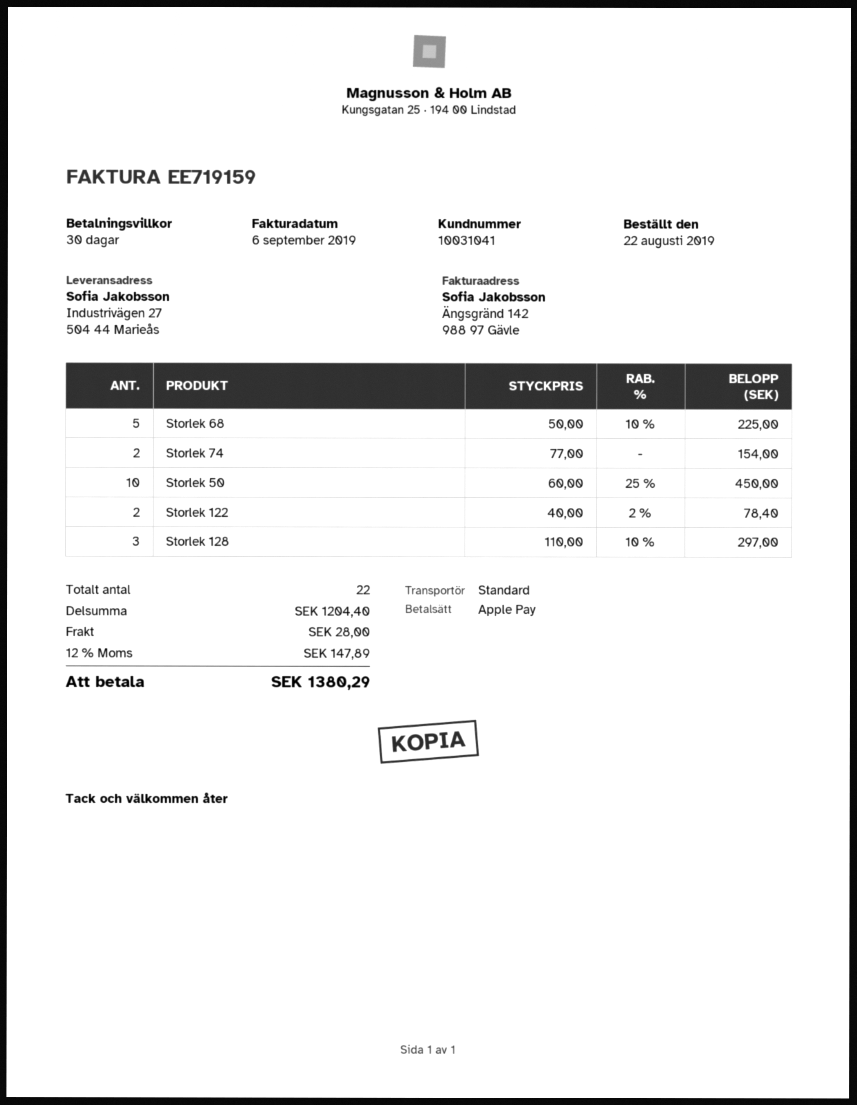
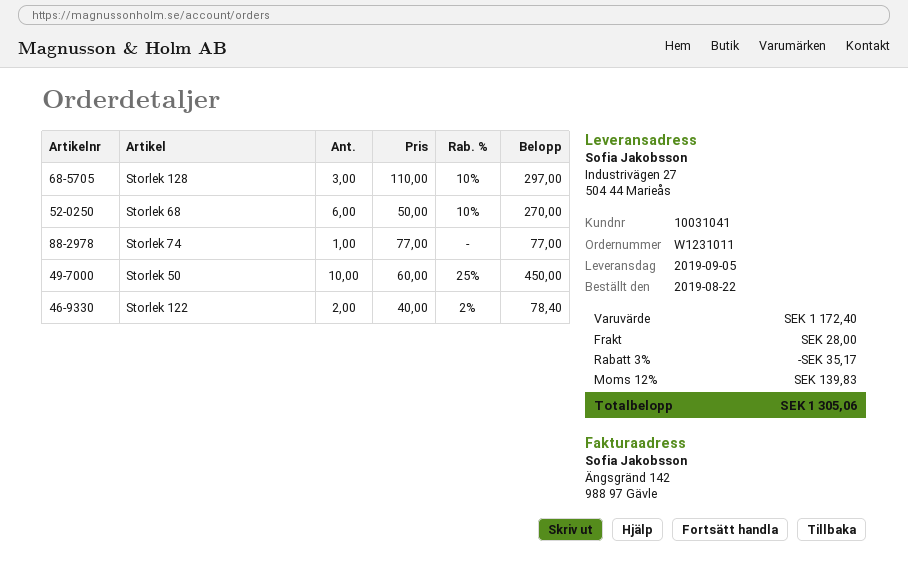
Storlek 68: 5 x 50.00 - 10% = 225.00 -> 6 x 50.00 - 10% = 270.00
Storlek 74: 2 x 77.00 = 154.00 -> 1 x 77.00 = 77.00
subtotal: 1204.40 -> 1172.40
discount: none -> 3% = 35.17
tax: 12% = 147.89 -> 12% = 139.83
total: 1380.29 -> 1305.06

